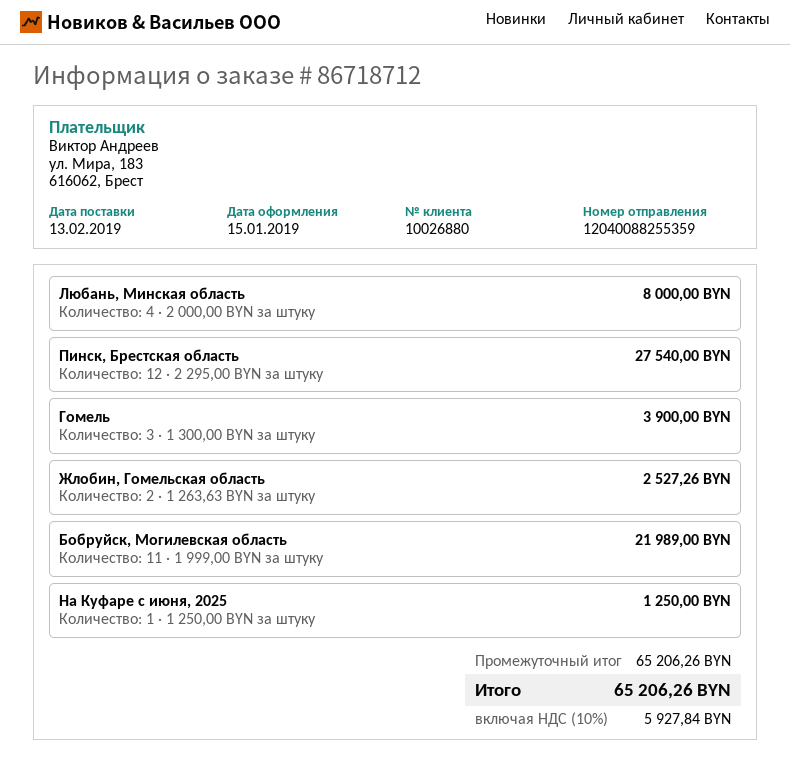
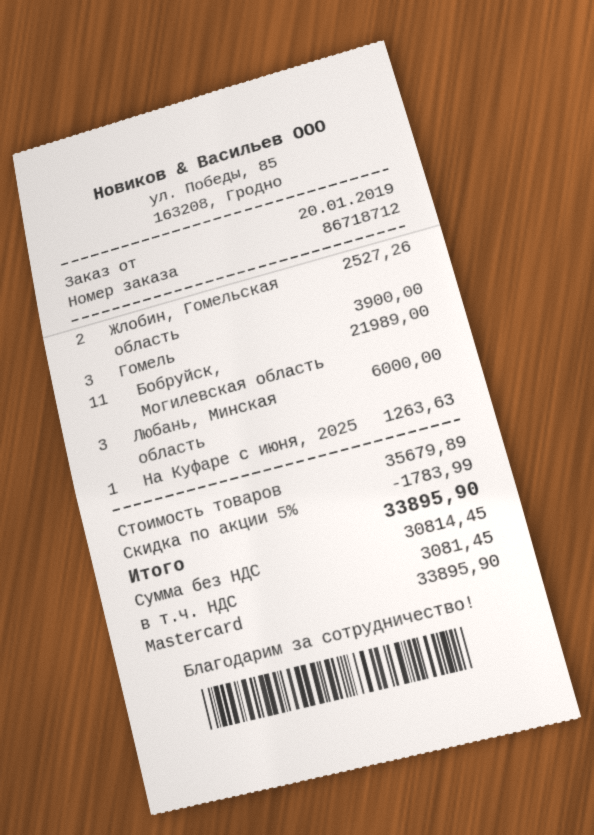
order date: 2019-01-15 -> 2019-01-20
Любань, Минская область: 4 for 8000.00 -> 3 for 6000.00
Пинск, Брестская область: 12 for 27540.00 -> none
На Куфаре с июня, 2025: 1 for 1250.00 -> 1 for 1263.63
subtotal: 65206.26 -> 35679.89
discount: none -> 5% = 1783.99
tax: 5927.84 -> 3081.45
total: 65206.26 -> 33895.90

